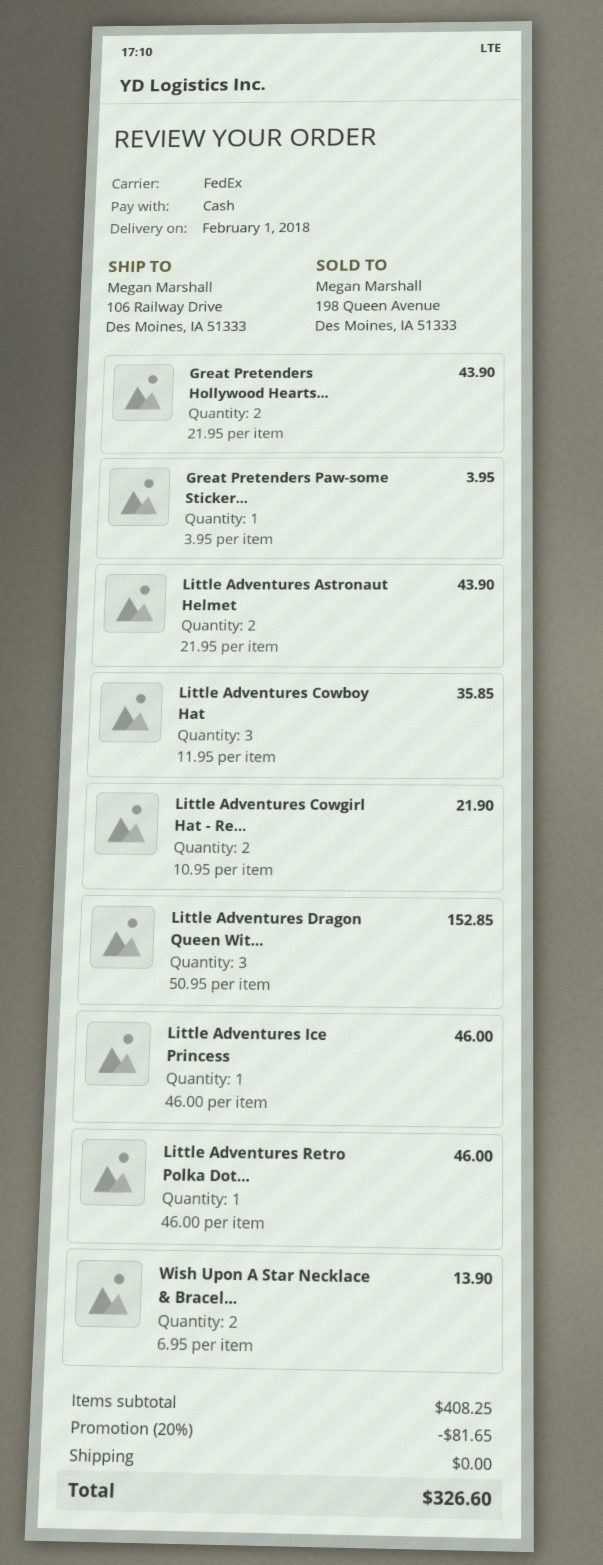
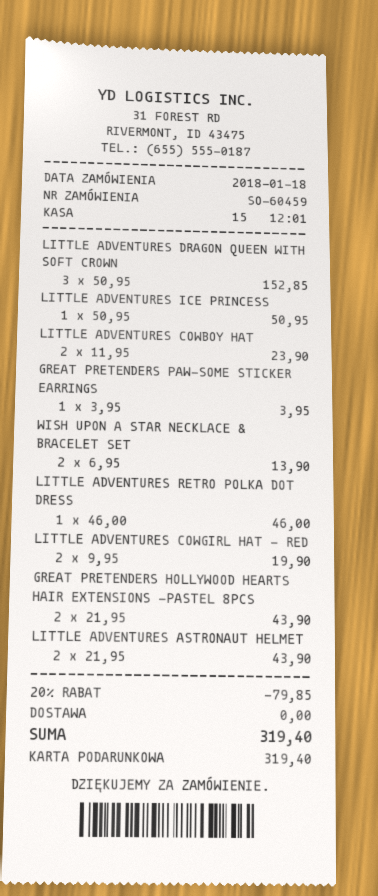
payment method: cash -> gift card
Little Adventures Cowboy Hat: 3 x 11.95 = 35.85 -> 2 x 11.95 = 23.90
Little Adventures Cowgirl Hat - Re...: 2 x 10.95 = 21.90 -> 2 x 9.95 = 19.90
Little Adventures Ice Princess: 1 x 46.00 = 46.00 -> 1 x 50.95 = 50.95
discount: 20% = 81.65 -> 20% = 79.85
total: 326.60 -> 319.40

